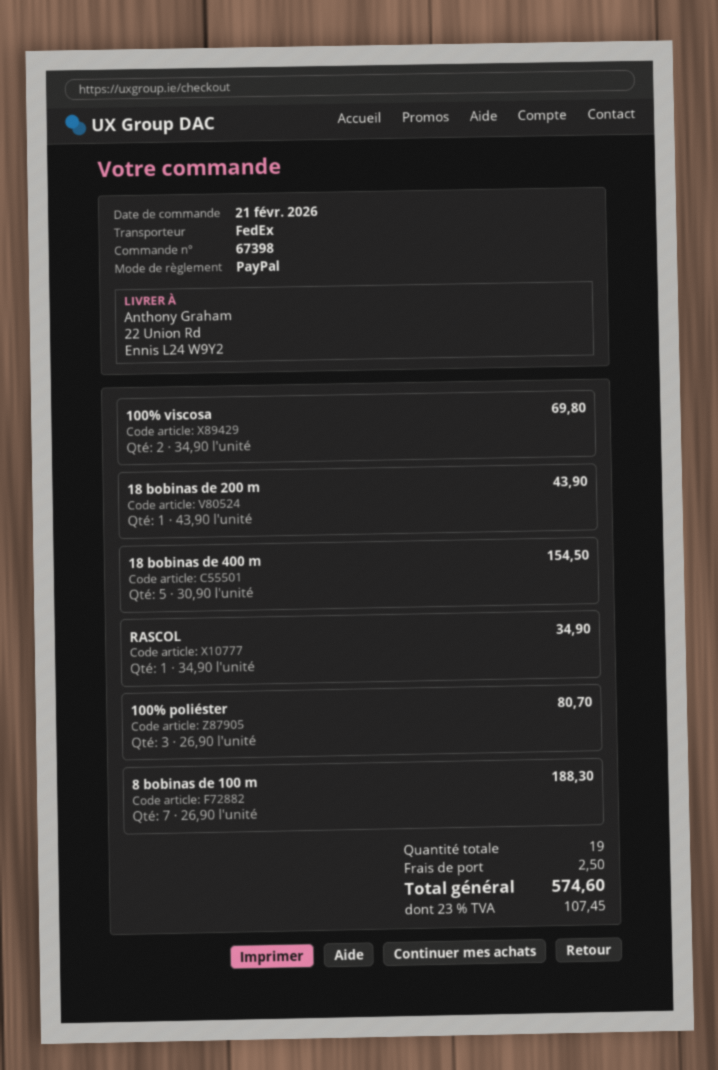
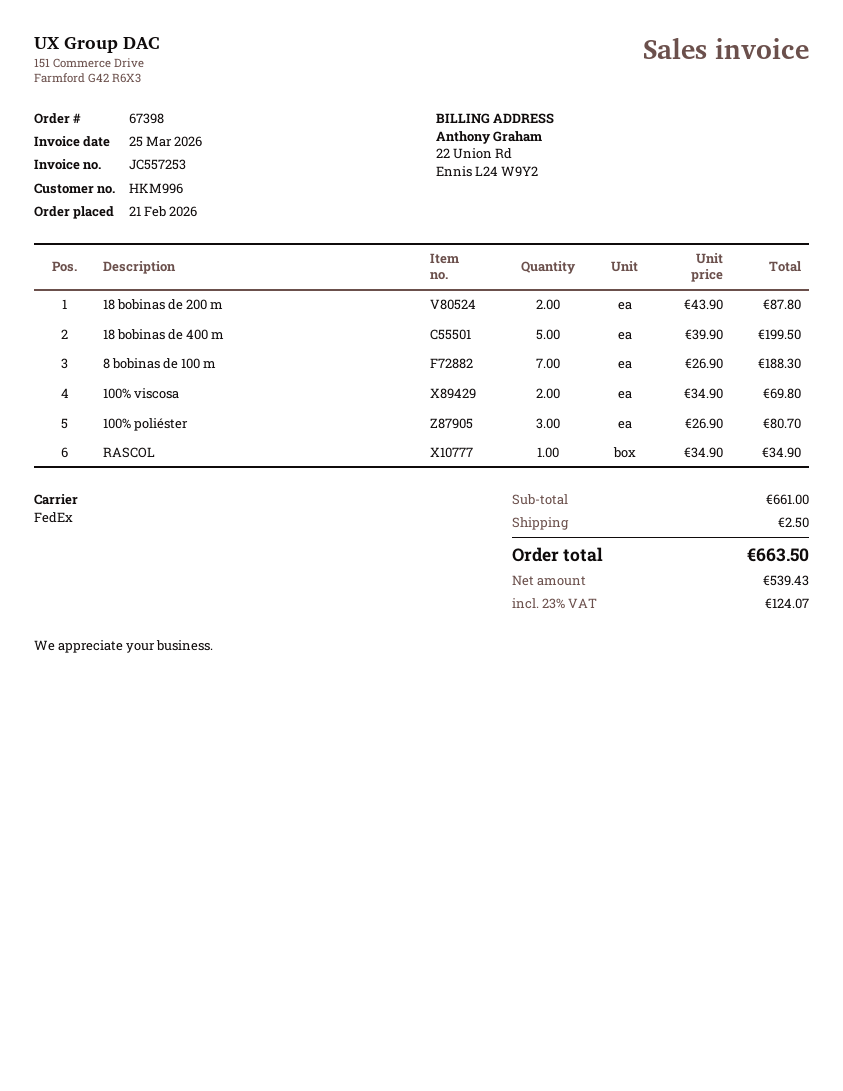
18 bobinas de 200 m: 1 x 43.90 = 43.90 -> 2 x 43.90 = 87.80
18 bobinas de 400 m: 5 x 30.90 = 154.50 -> 5 x 39.90 = 199.50
tax: 23% = 107.45 -> 23% = 124.07
total: 574.60 -> 663.50

